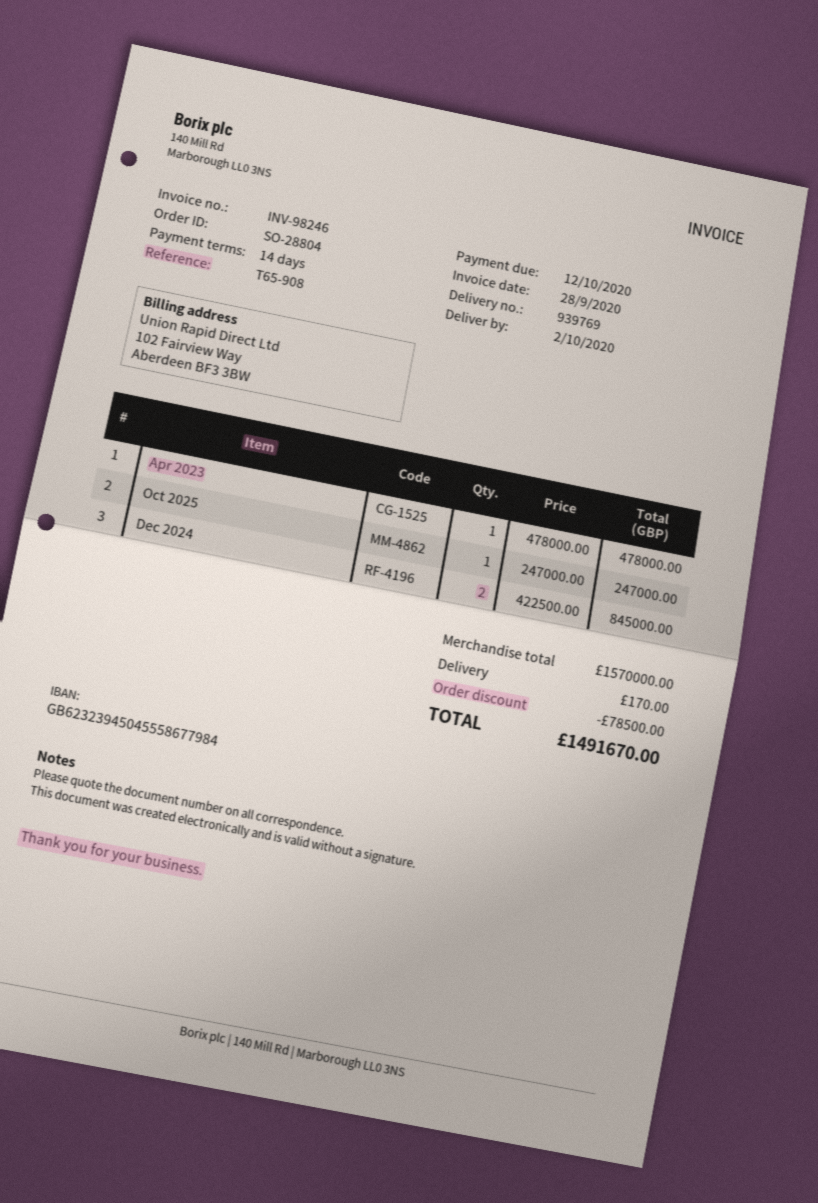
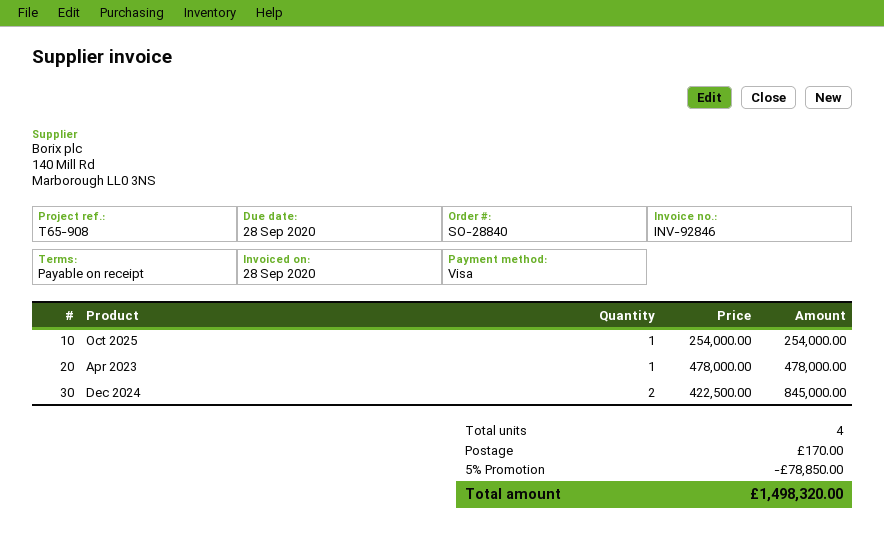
order number: SO-28804 -> SO-28840
invoice number: INV-98246 -> INV-92846
payment terms: 14 days -> on receipt
due date: 2020-10-12 -> 2020-09-28
Oct 2025: 1 x 247000.00 = 247000.00 -> 1 x 254000.00 = 254000.00
discount: 78500.00 -> 78850.00
total: 1491670.00 -> 1498320.00

